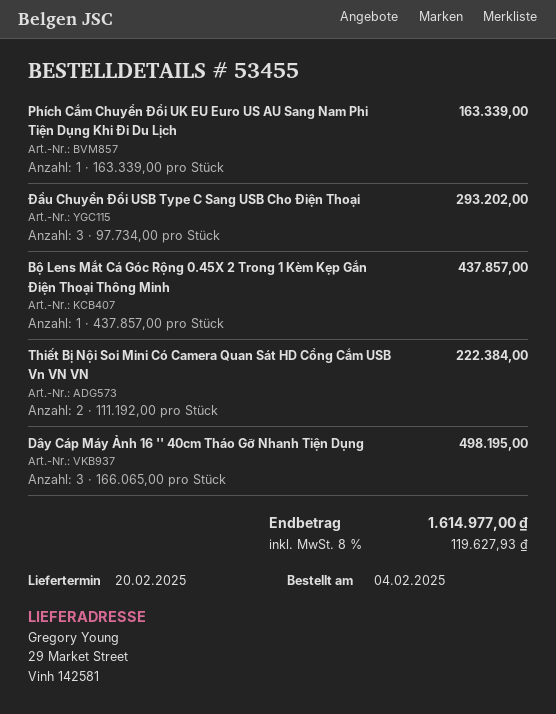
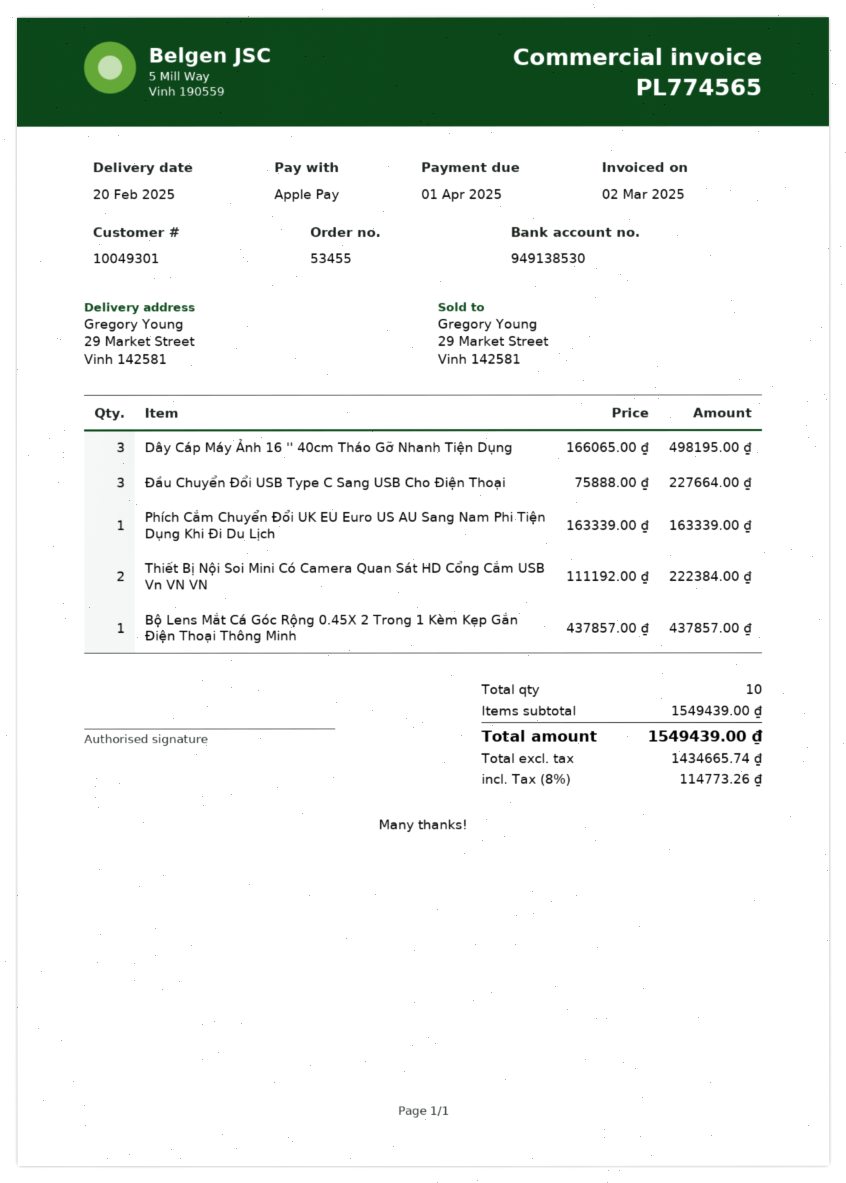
Đầu Chuyển Đổi USB Type C Sang USB Cho Điện Thoại: 3 x 97734.00 = 293202.00 -> 3 x 75888.00 = 227664.00
tax: 8% = 119627.93 -> 8% = 114773.26
total: 1614977.00 -> 1549439.00

